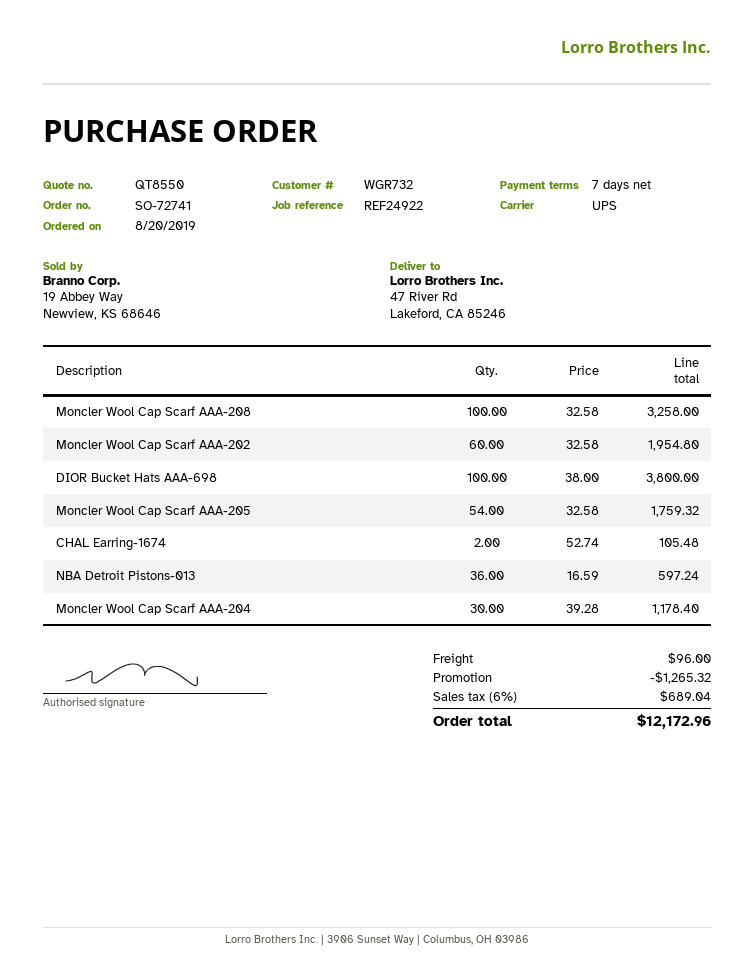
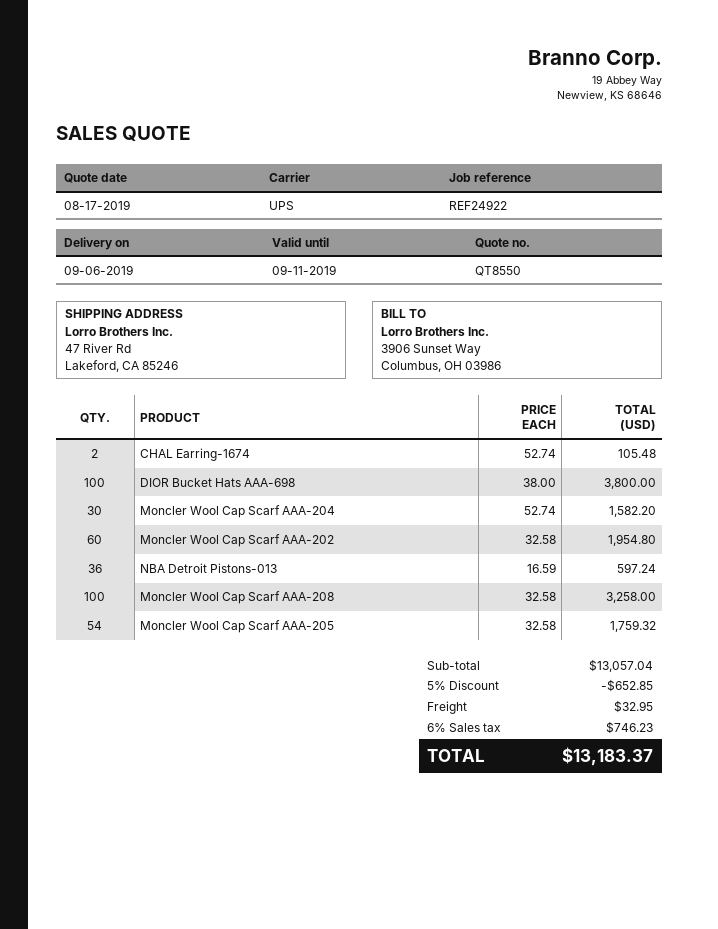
Moncler Wool Cap Scarf AAA-204: 30 x 39.28 = 1178.40 -> 30 x 52.74 = 1582.20
discount: 1265.32 -> 652.85
shipping: 96.00 -> 32.95
tax: 6% = 689.04 -> 6% = 746.23
total: 12172.96 -> 13183.37

